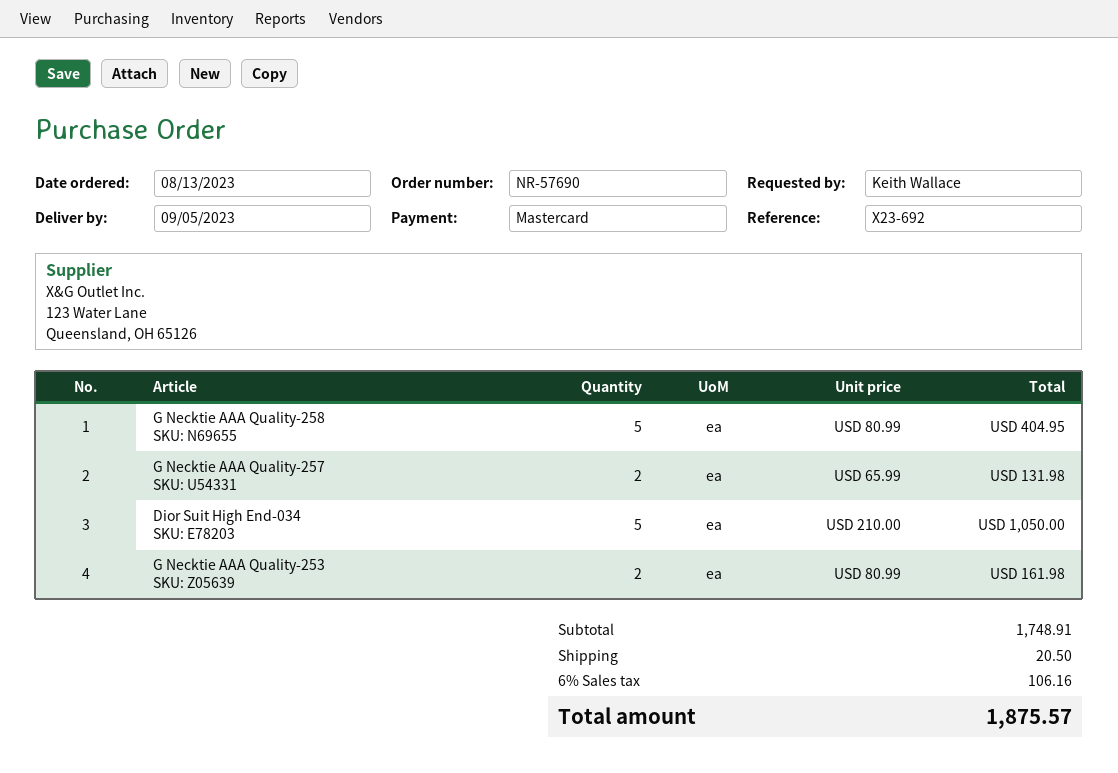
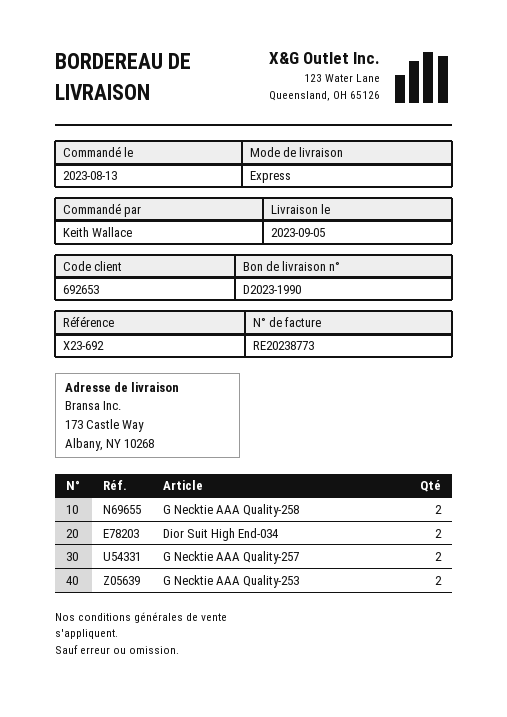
G Necktie AAA Quality-258: 5 -> 2
Dior Suit High End-034: 5 -> 2

